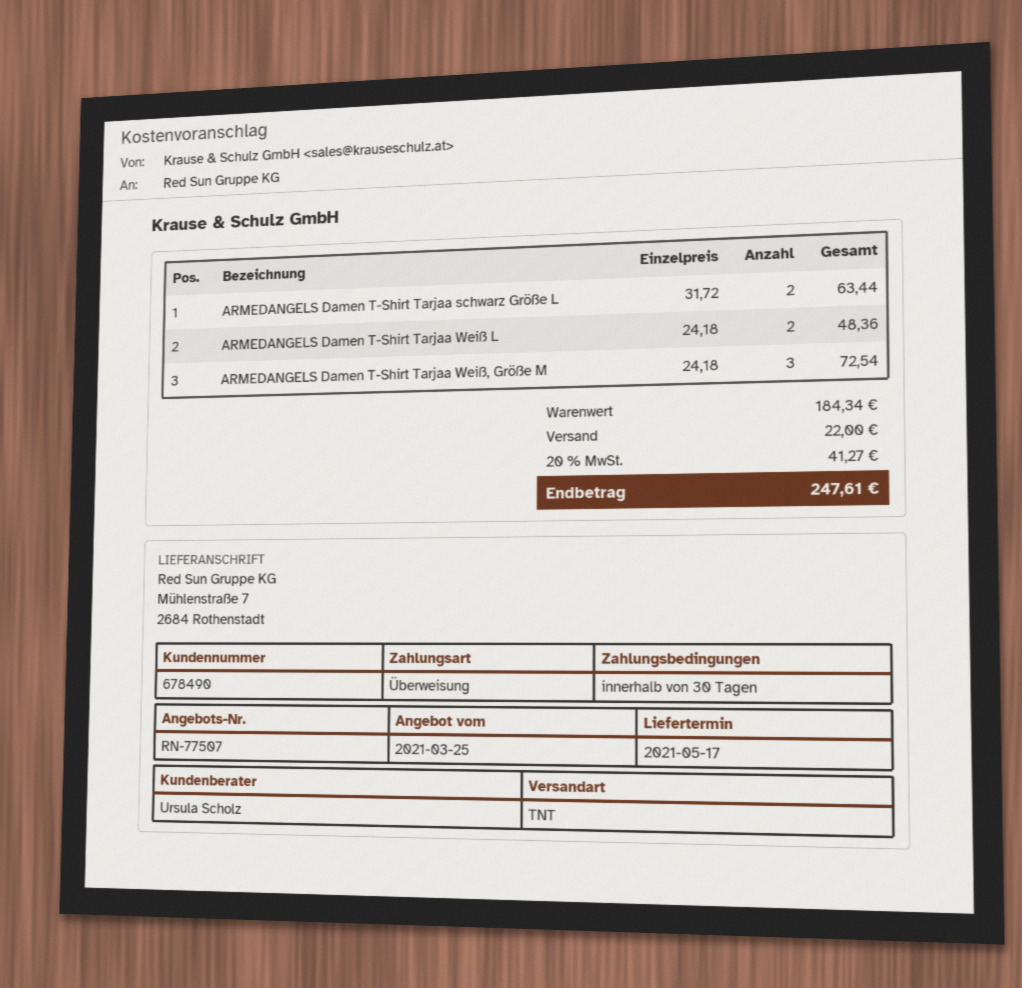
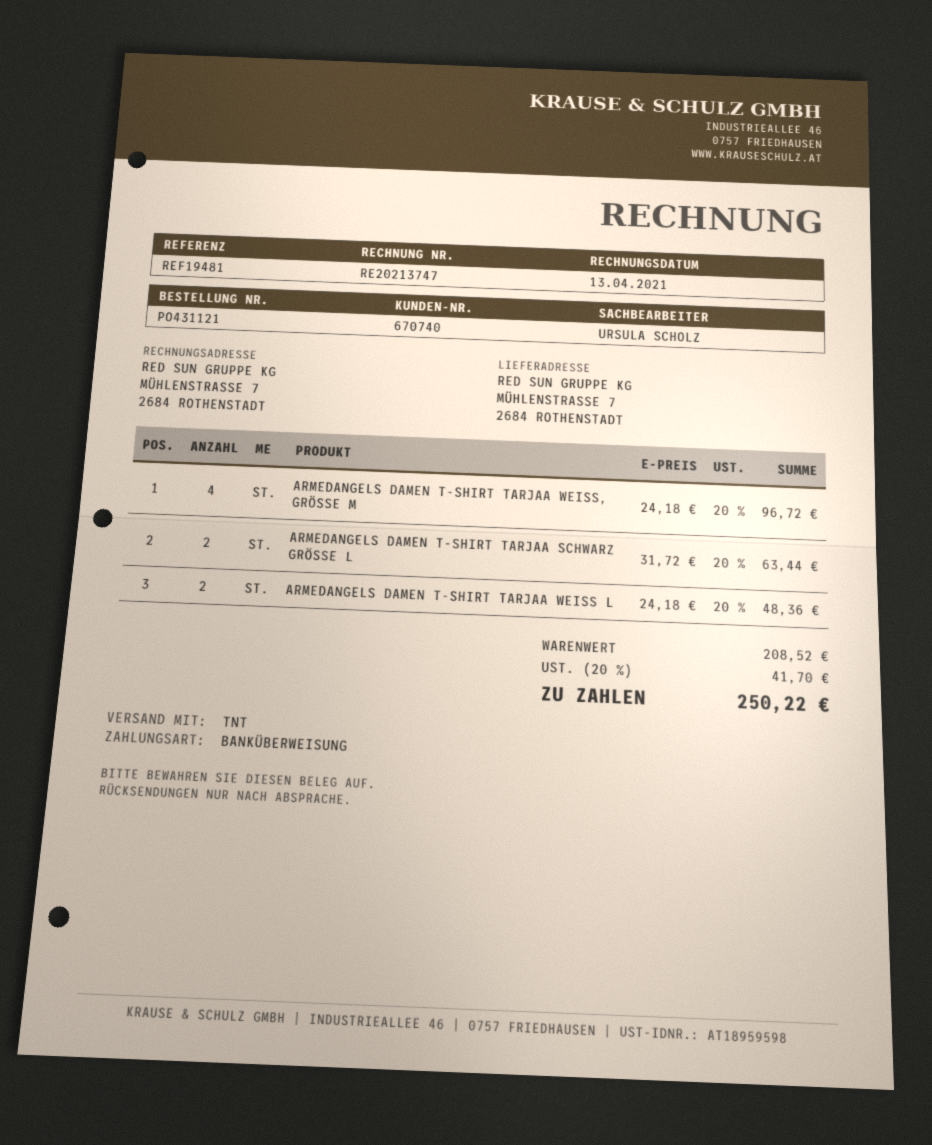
customer number: 678490 -> 670740
ARMEDANGELS Damen T-Shirt Tarjaa Weiß, Größe M: 3 x 24.18 = 72.54 -> 4 x 24.18 = 96.72
subtotal: 184.34 -> 208.52
shipping: 22.00 -> none
tax: 20% = 41.27 -> 20% = 41.70
total: 247.61 -> 250.22

